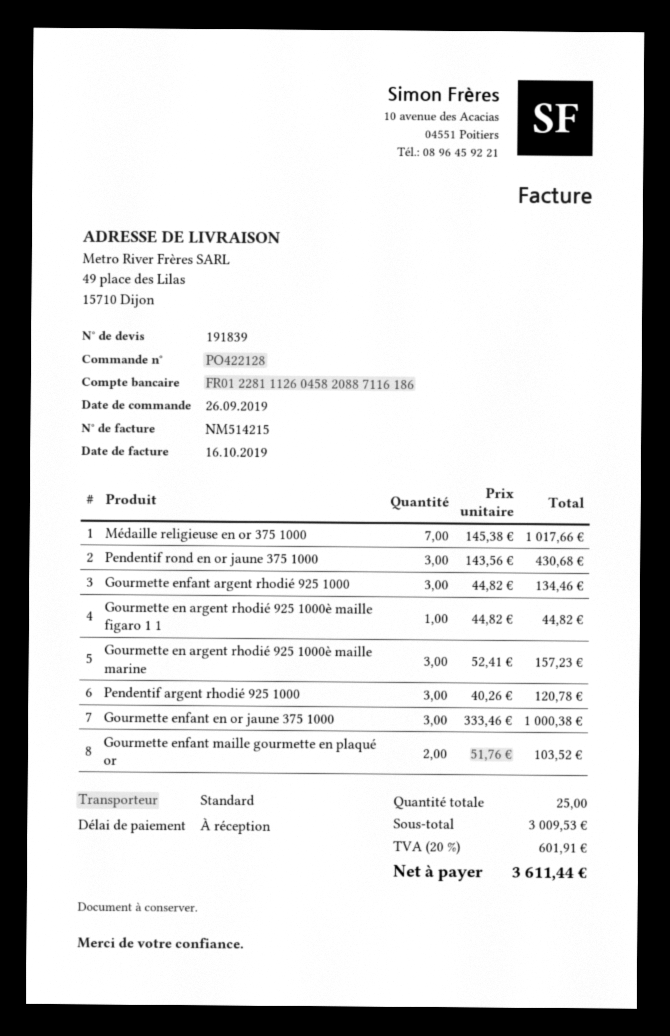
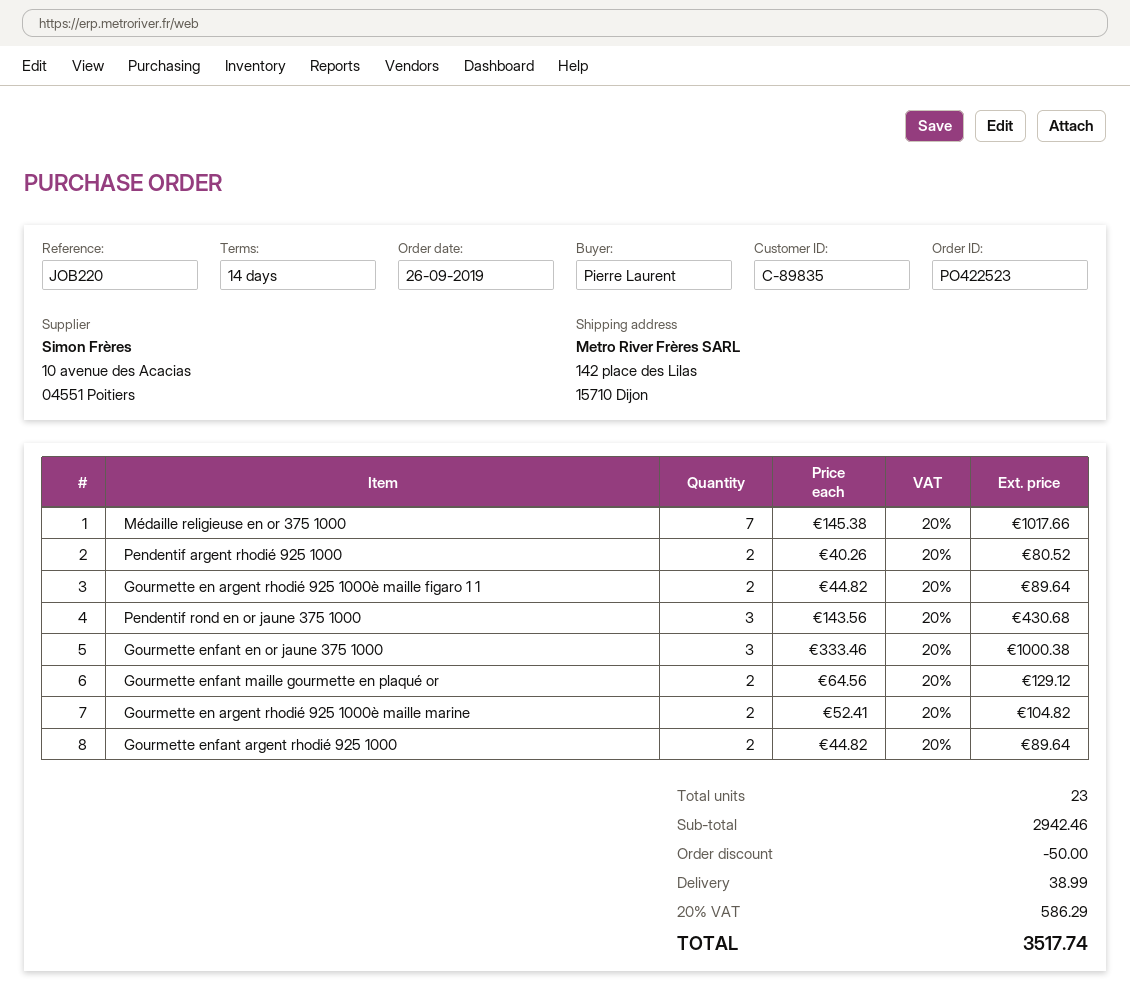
order number: PO422128 -> PO422523
payment terms: on receipt -> 14 days
ship to: 49 place des Lilas, 15710 Dijon -> 142 place des Lilas, 15710 Dijon
Gourmette enfant argent rhodié 925 1000: 3 x 44.82 = 134.46 -> 2 x 44.82 = 89.64
Gourmette en argent rhodié 925 1000è maille figaro 1 1: 1 x 44.82 = 44.82 -> 2 x 44.82 = 89.64
Gourmette en argent rhodié 925 1000è maille marine: 3 x 52.41 = 157.23 -> 2 x 52.41 = 104.82
Pendentif argent rhodié 925 1000: 3 x 40.26 = 120.78 -> 2 x 40.26 = 80.52
Gourmette enfant maille gourmette en plaqué or: 2 x 51.76 = 103.52 -> 2 x 64.56 = 129.12
total quantity: 25 -> 23
subtotal: 3009.53 -> 2942.46
discount: none -> 50.00
shipping: none -> 38.99
tax: 20% = 601.91 -> 20% = 586.29
total: 3611.44 -> 3517.74

